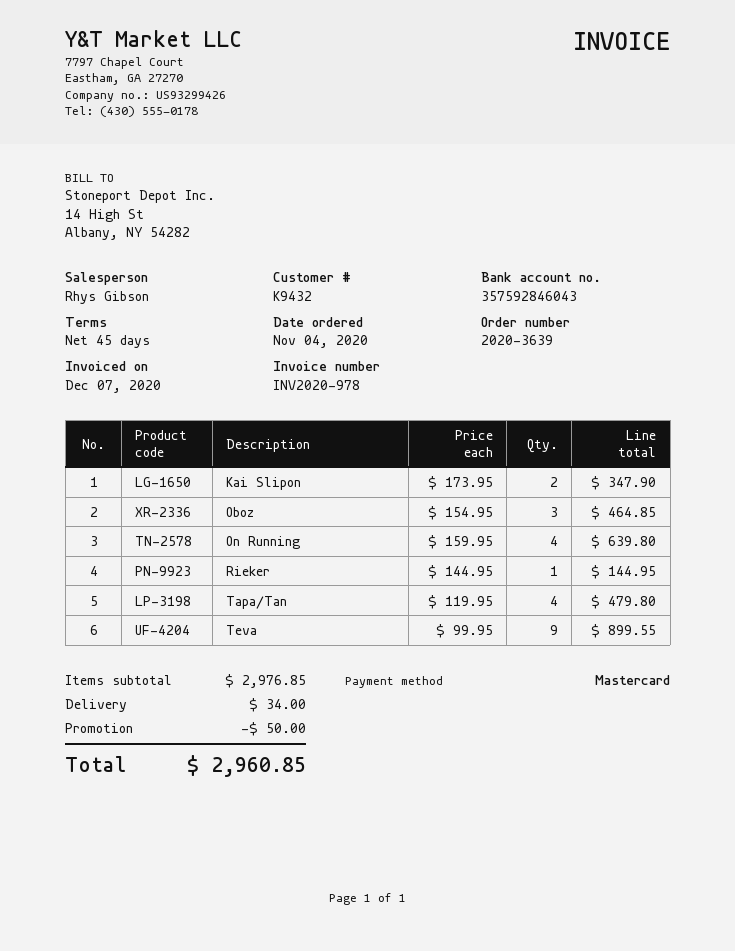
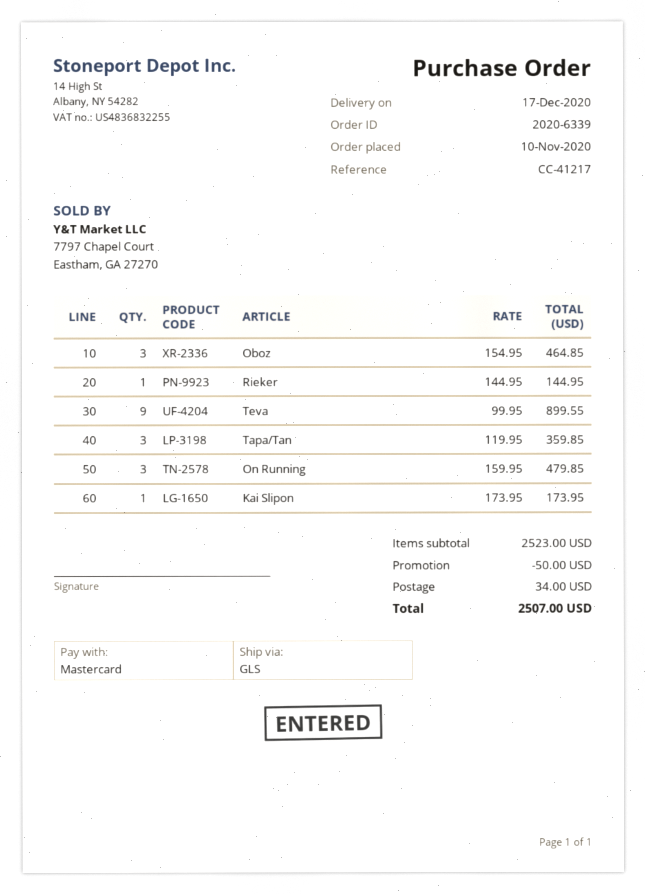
order number: 2020-3639 -> 2020-6339
order date: 2020-11-04 -> 2020-11-10
Kai Slipon: 2 x 173.95 = 347.90 -> 1 x 173.95 = 173.95
On Running: 4 x 159.95 = 639.80 -> 3 x 159.95 = 479.85
Tapa/Tan: 4 x 119.95 = 479.80 -> 3 x 119.95 = 359.85
subtotal: 2976.85 -> 2523.00
total: 2960.85 -> 2507.00

